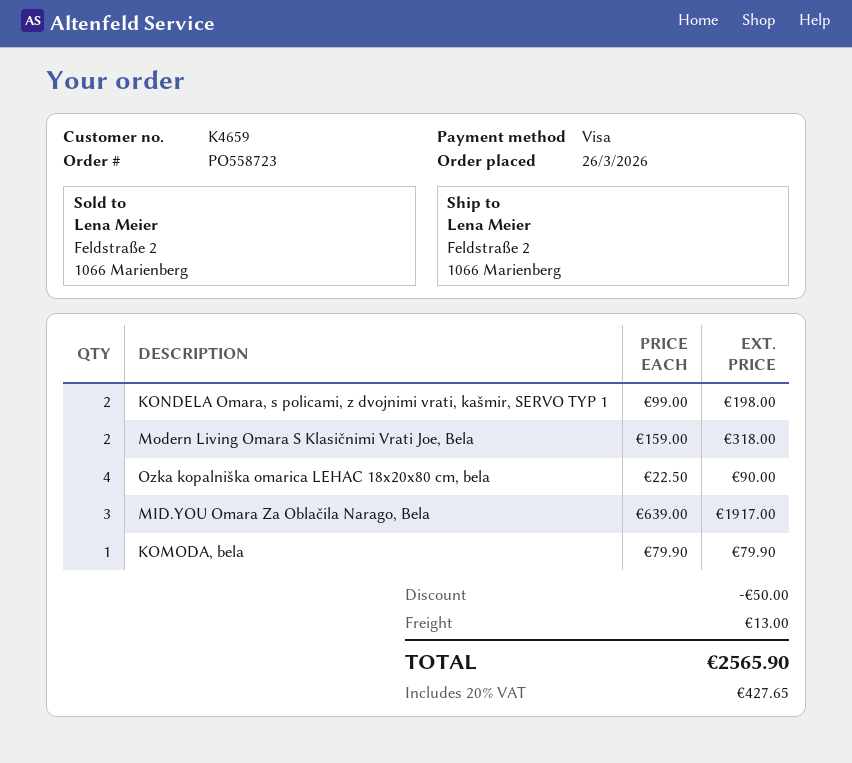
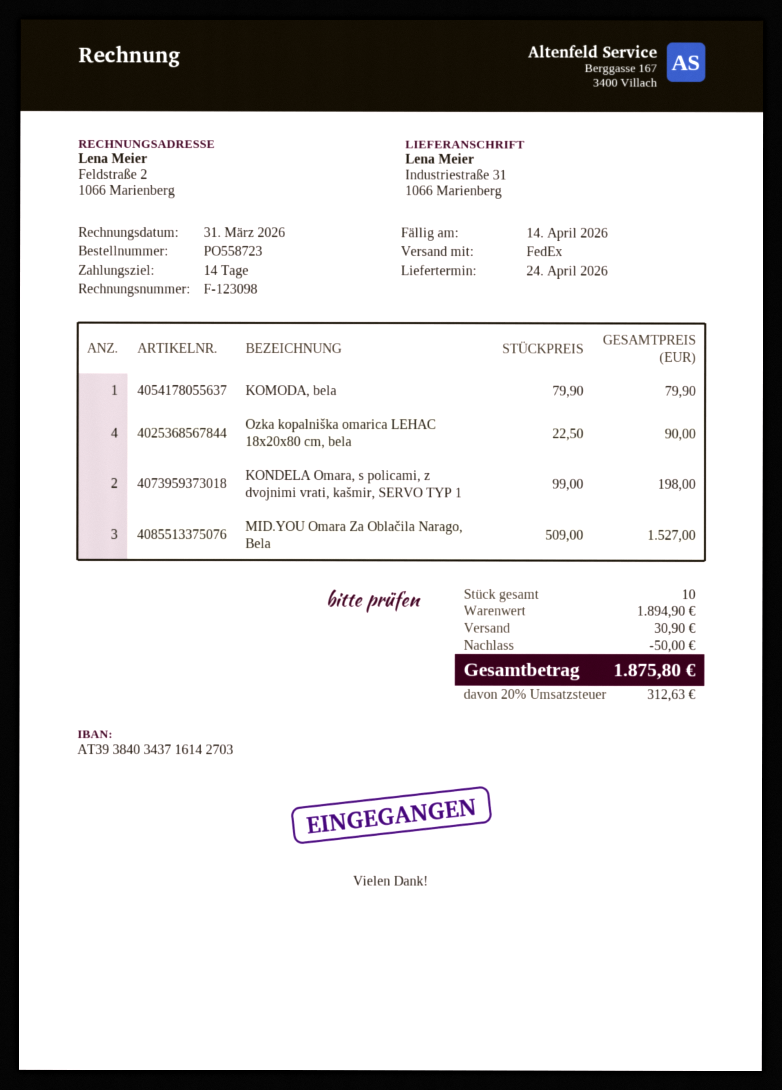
ship to: Feldstraße 2, 1066 Marienberg -> Industriestraße 31, 1066 Marienberg
Modern Living Omara S Klasičnimi Vrati Joe, Bela: 2 x 159.00 = 318.00 -> none
MID.YOU Omara Za Oblačila Narago, Bela: 3 x 639.00 = 1917.00 -> 3 x 509.00 = 1527.00
shipping: 13.00 -> 30.90
tax: 20% = 427.65 -> 20% = 312.63
total: 2565.90 -> 1875.80

